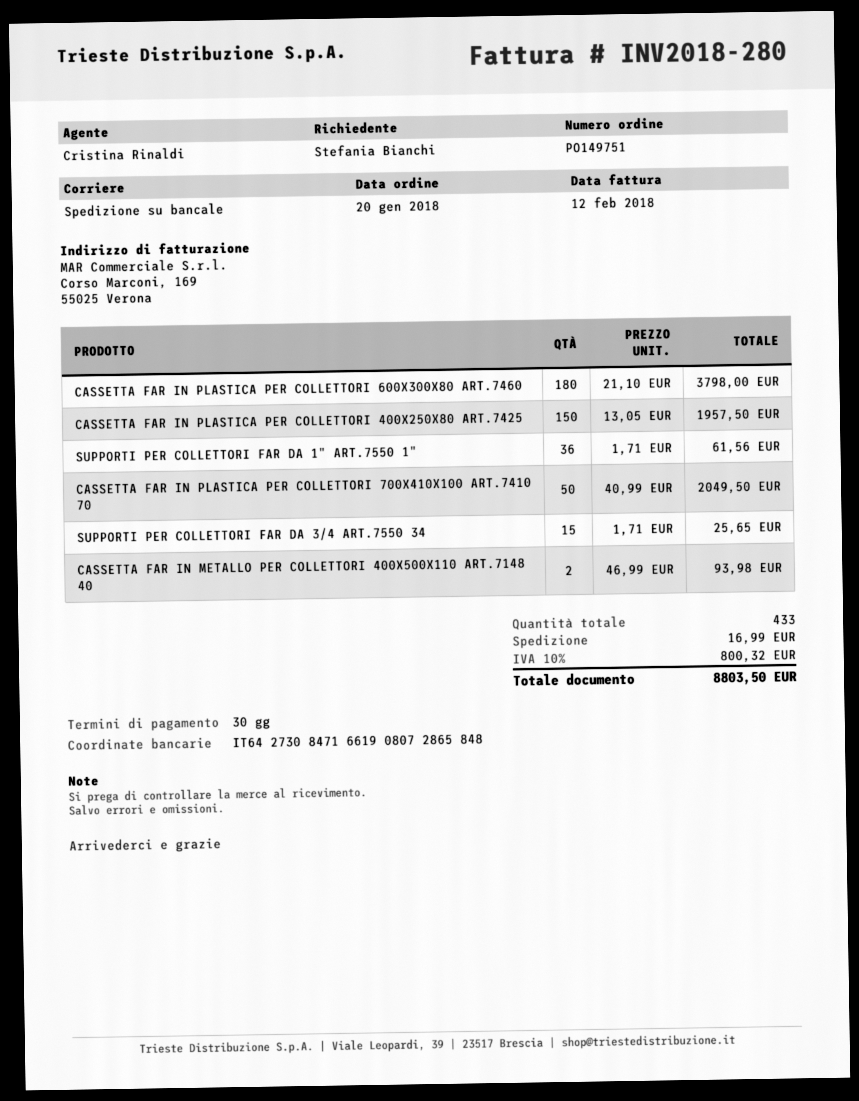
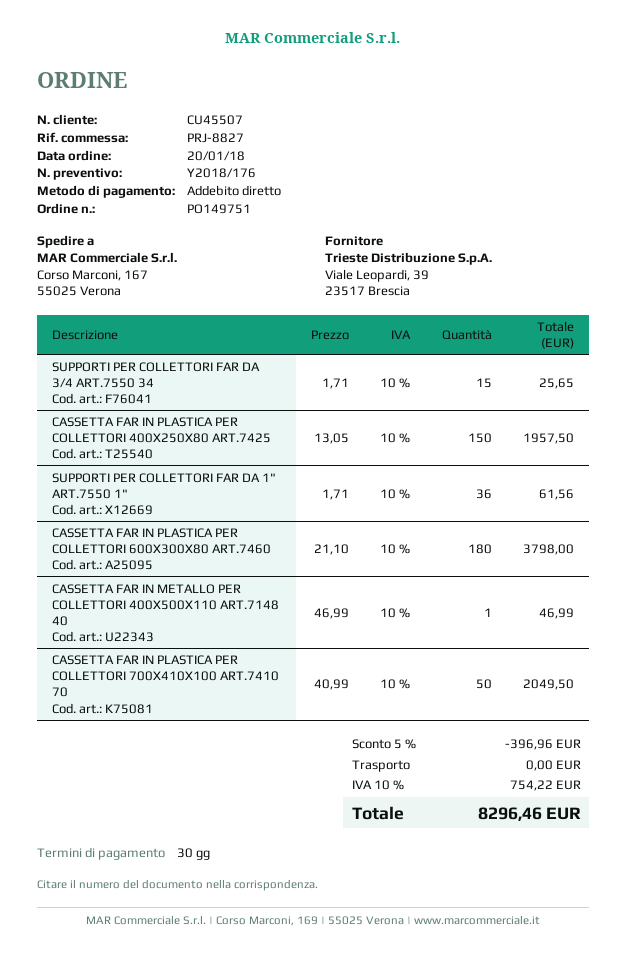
CASSETTA FAR IN METALLO PER COLLETTORI 400X500X110 ART.7148 40: 2 x 46.99 = 93.98 -> 1 x 46.99 = 46.99
discount: none -> 5% = 396.96
shipping: 16.99 -> 0.00
tax: 10% = 800.32 -> 10% = 754.22
total: 8803.50 -> 8296.46

